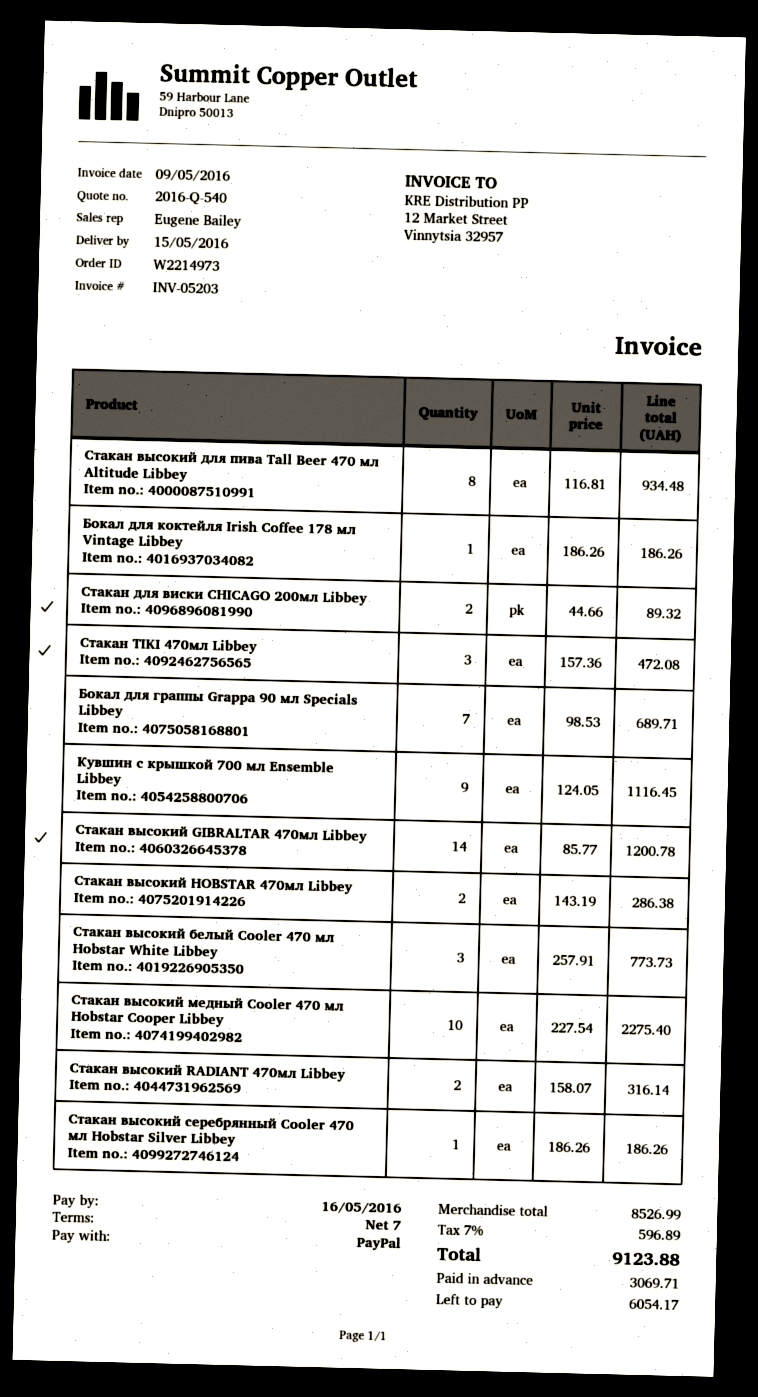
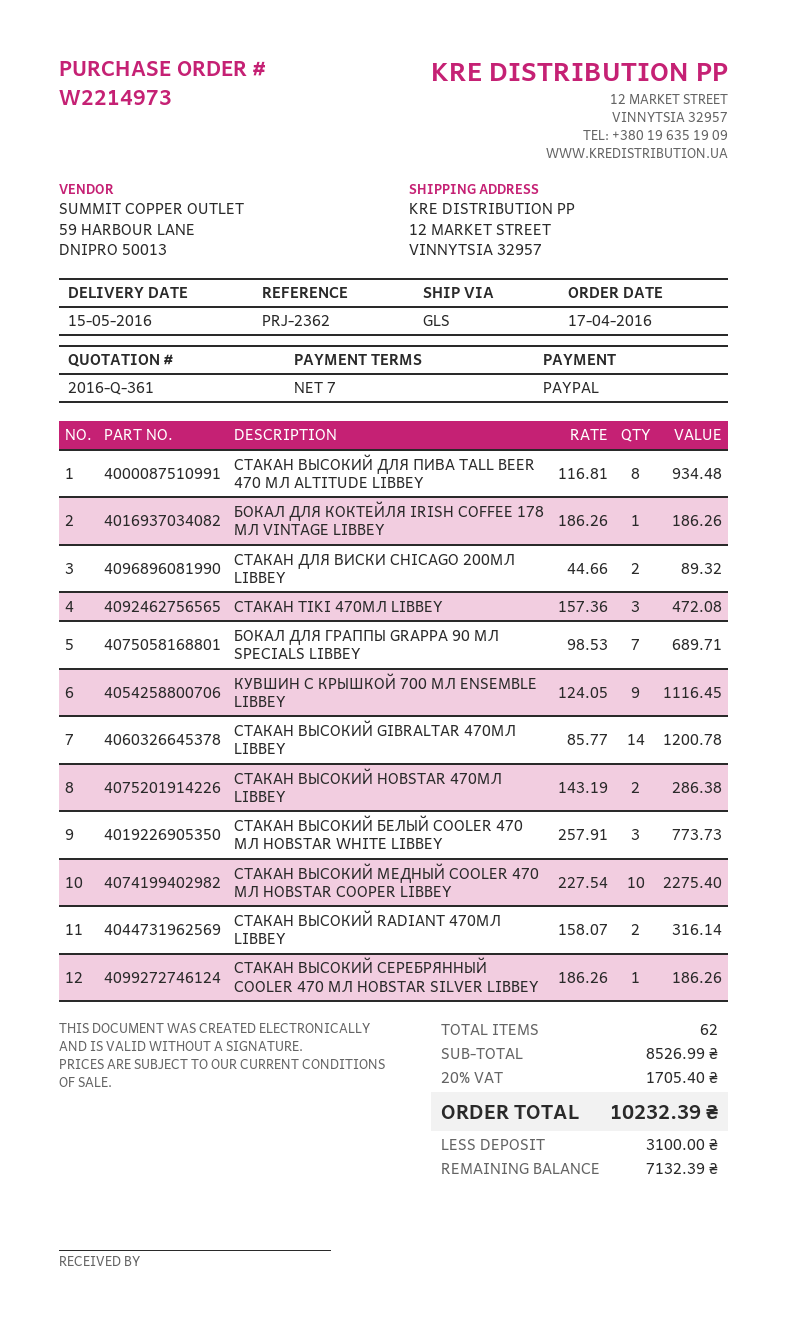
quote number: 2016-Q-540 -> 2016-Q-361
tax: 7% = 596.89 -> 20% = 1705.40
total: 9123.88 -> 10232.39
deposit: 3069.71 -> 3100.00
balance: 6054.17 -> 7132.39

